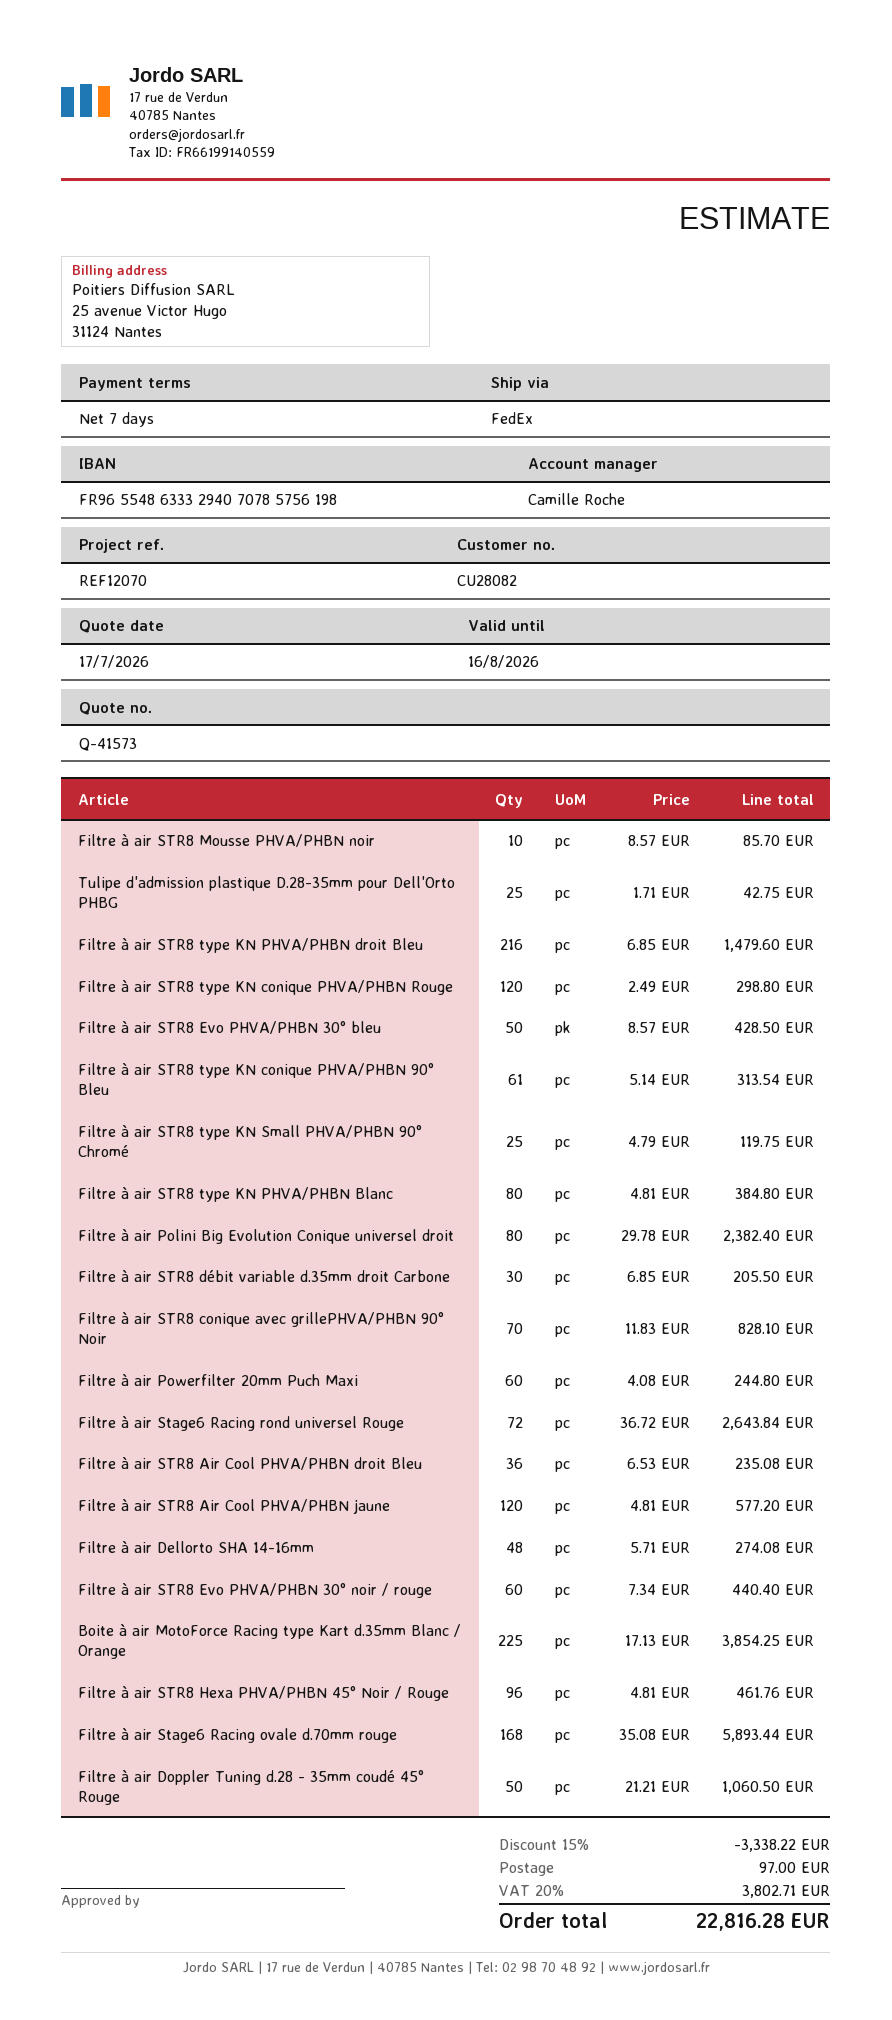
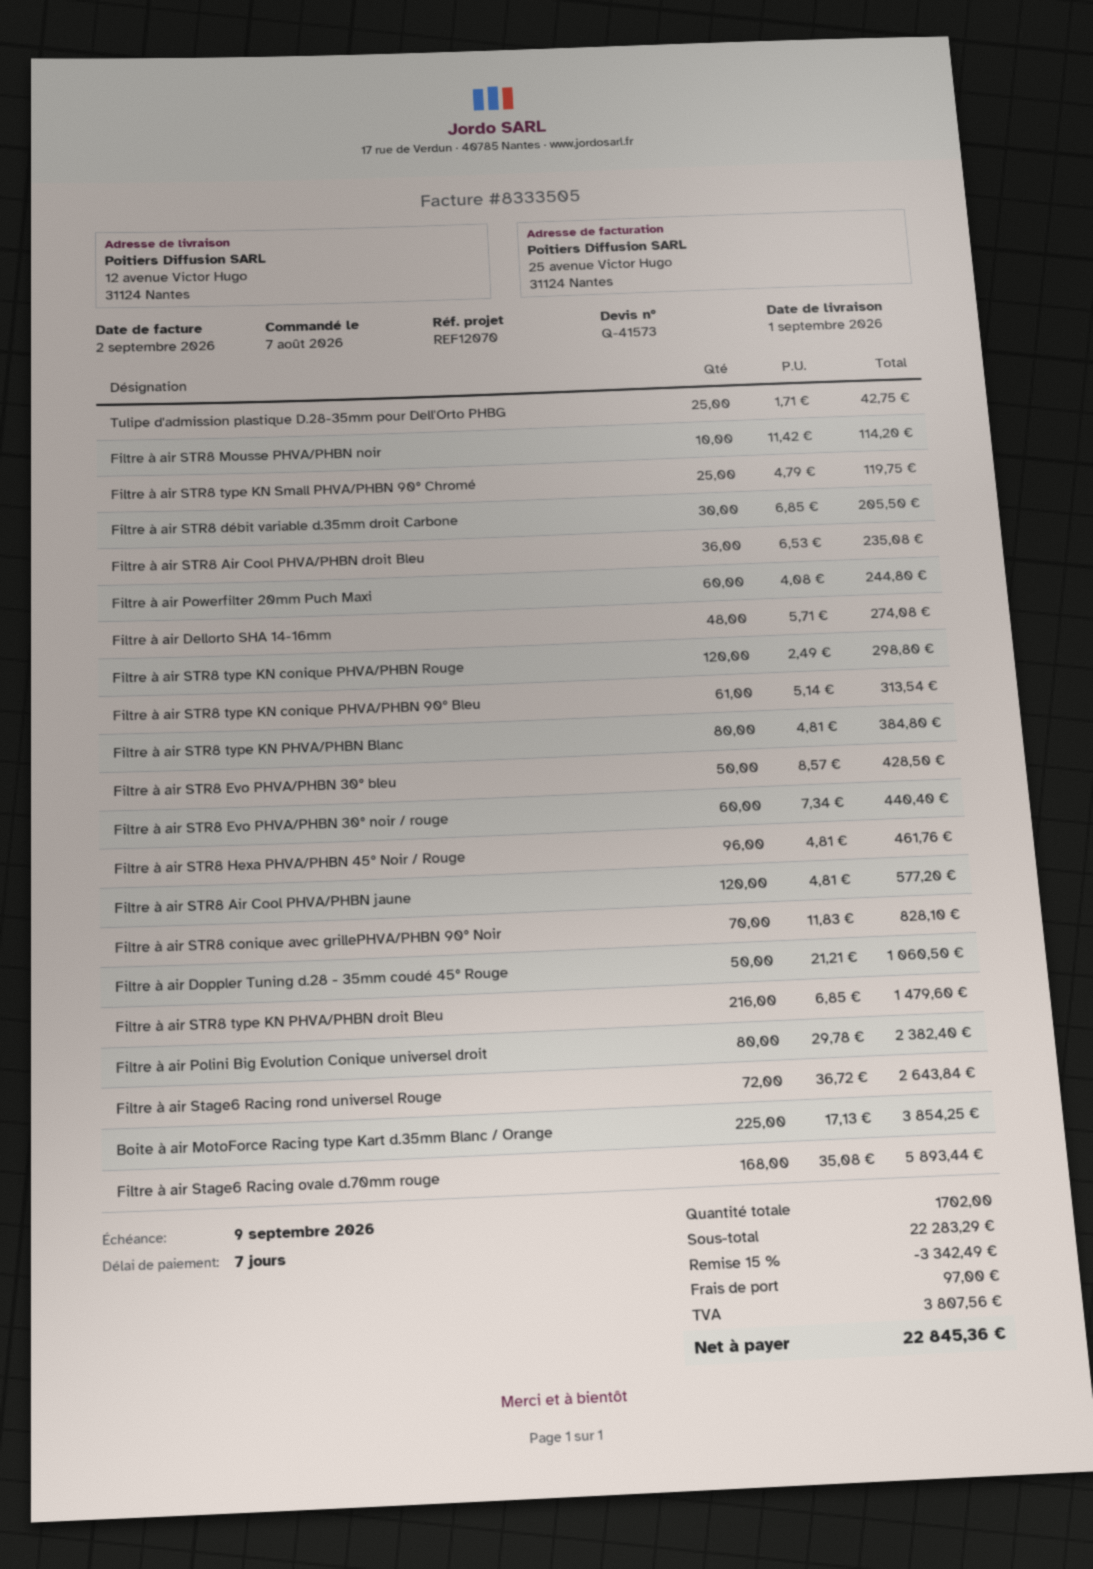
Filtre à air STR8 Mousse PHVA/PHBN noir: 10 x 8.57 = 85.70 -> 10 x 11.42 = 114.20
discount: 15% = 3338.22 -> 15% = 3342.49
tax: 3802.71 -> 3807.56
total: 22816.28 -> 22845.36

